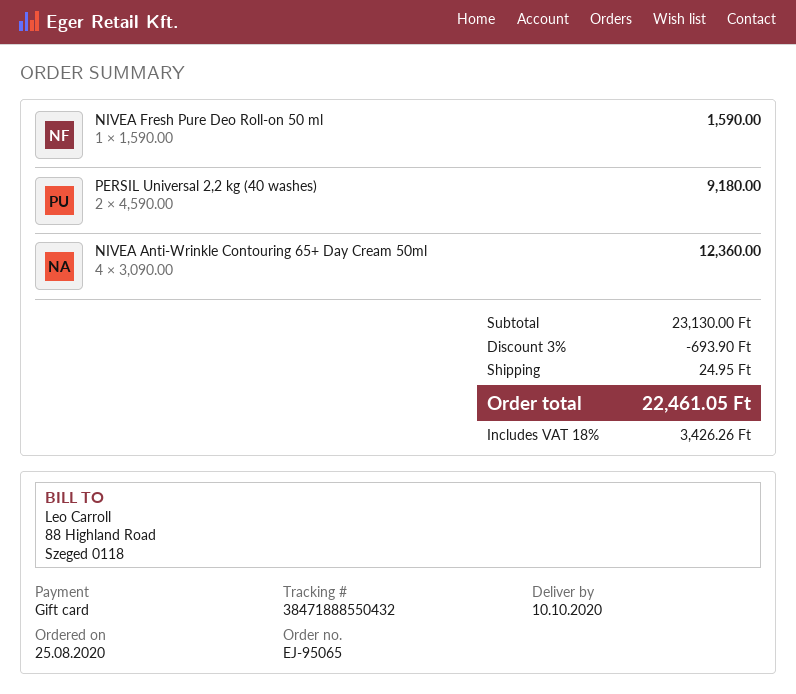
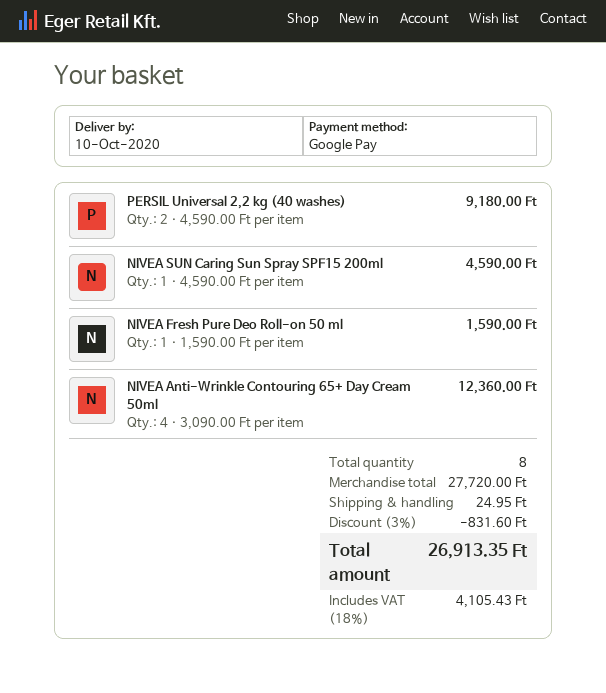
payment method: gift card -> Google Pay
NIVEA SUN Caring Sun Spray SPF15 200ml: none -> 1 x 4590.00 = 4590.00
subtotal: 23130.00 -> 27720.00
discount: 3% = 693.90 -> 3% = 831.60
tax: 18% = 3426.26 -> 18% = 4105.43
total: 22461.05 -> 26913.35

